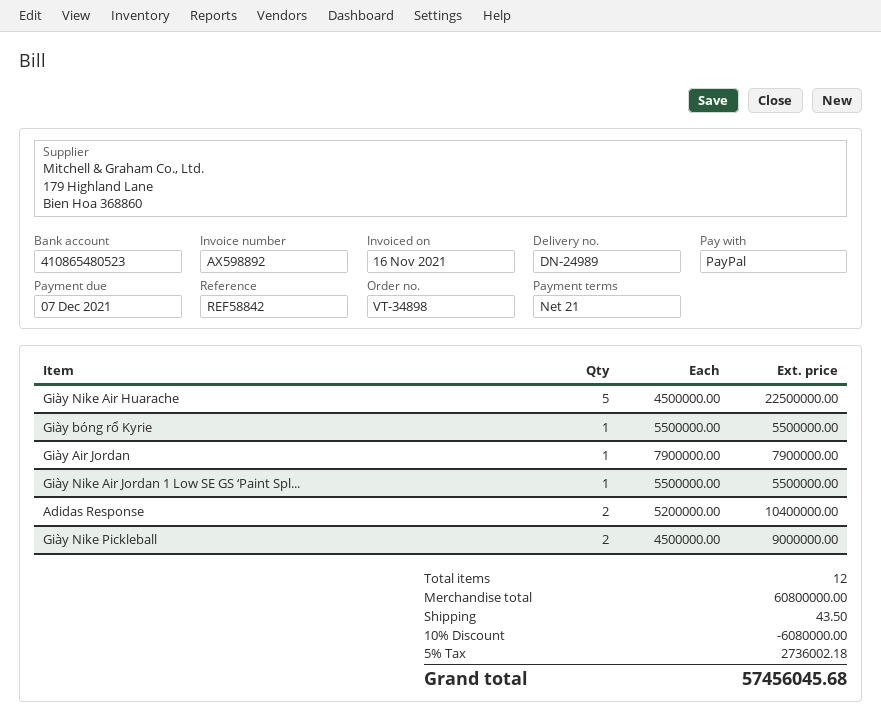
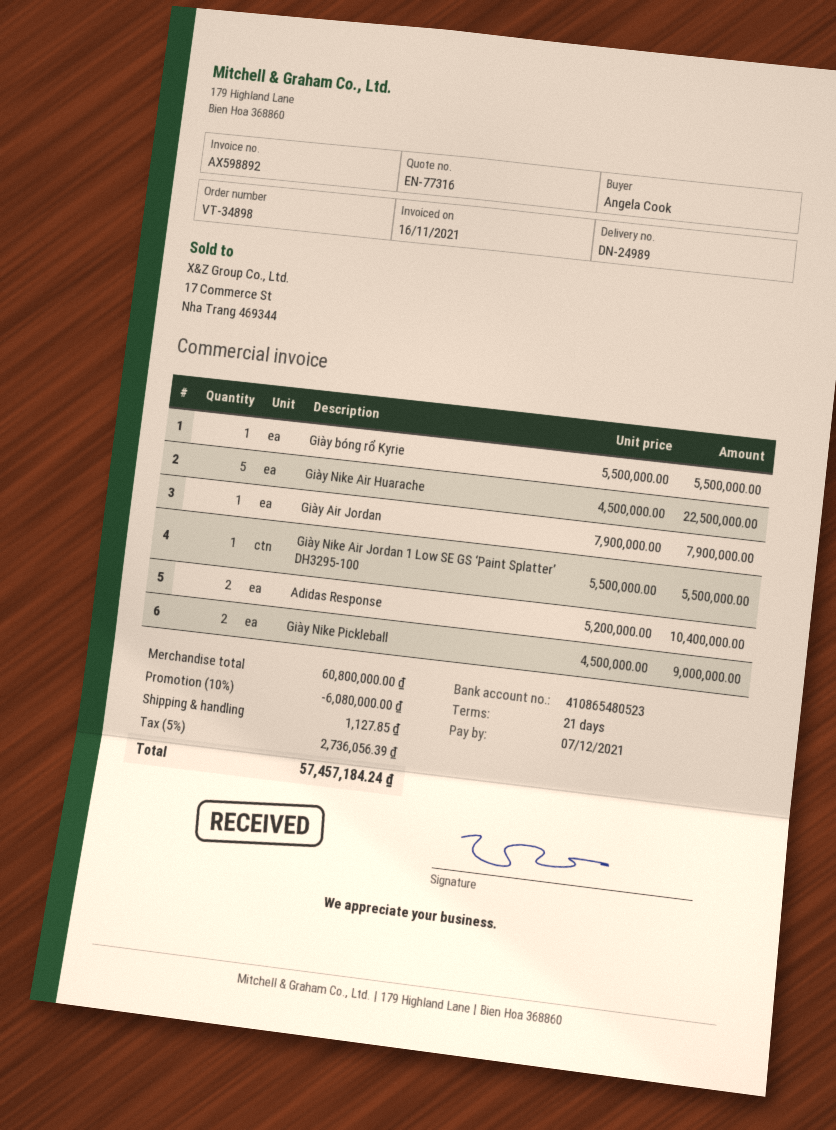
shipping: 43.50 -> 1127.85
tax: 5% = 2736002.18 -> 5% = 2736056.39
total: 57456045.68 -> 57457184.24

